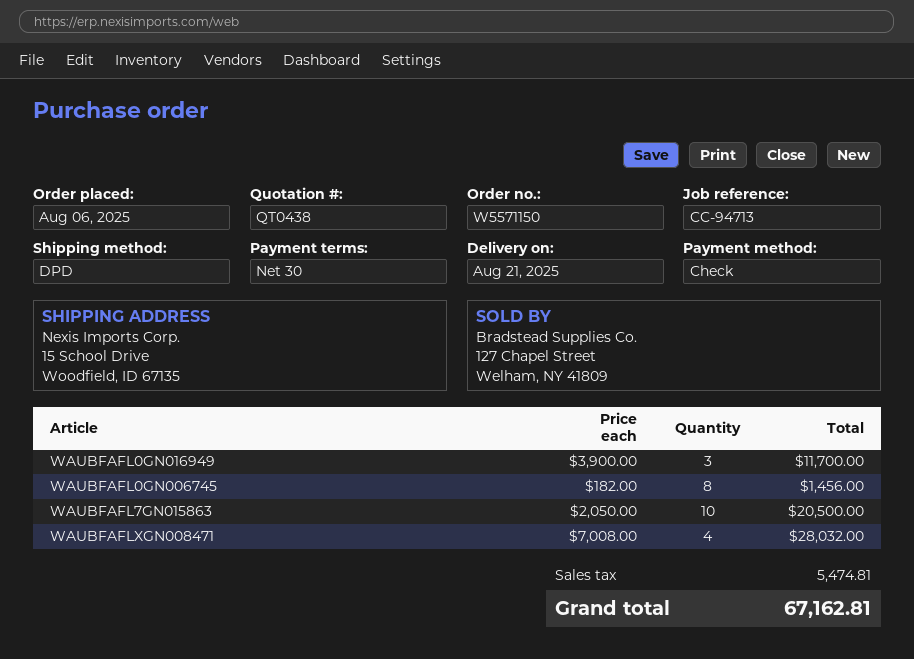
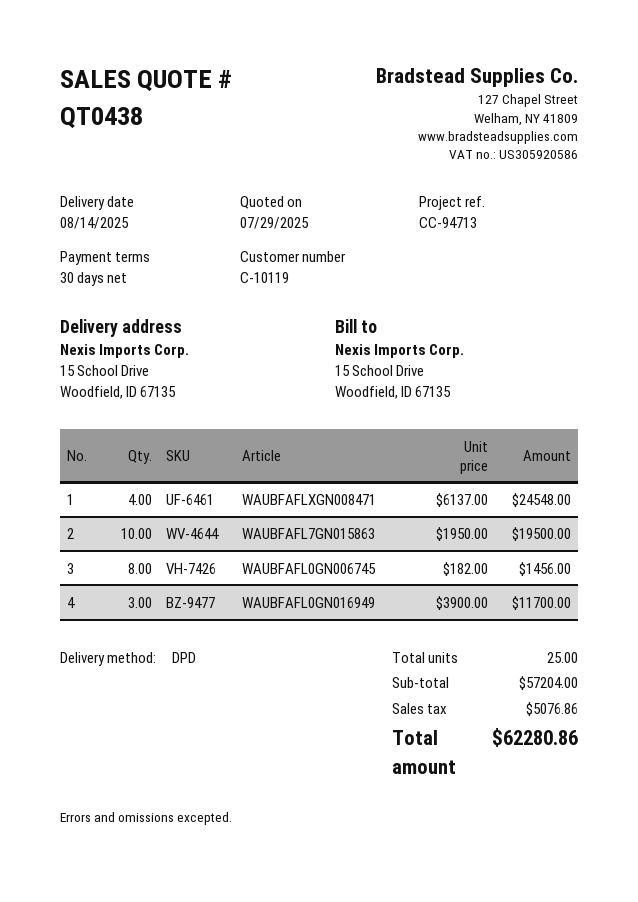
delivery date: 2025-08-21 -> 2025-08-14
WAUBFAFL7GN015863: 10 x 2050.00 = 20500.00 -> 10 x 1950.00 = 19500.00
WAUBFAFLXGN008471: 4 x 7008.00 = 28032.00 -> 4 x 6137.00 = 24548.00
tax: 5474.81 -> 5076.86
total: 67162.81 -> 62280.86

